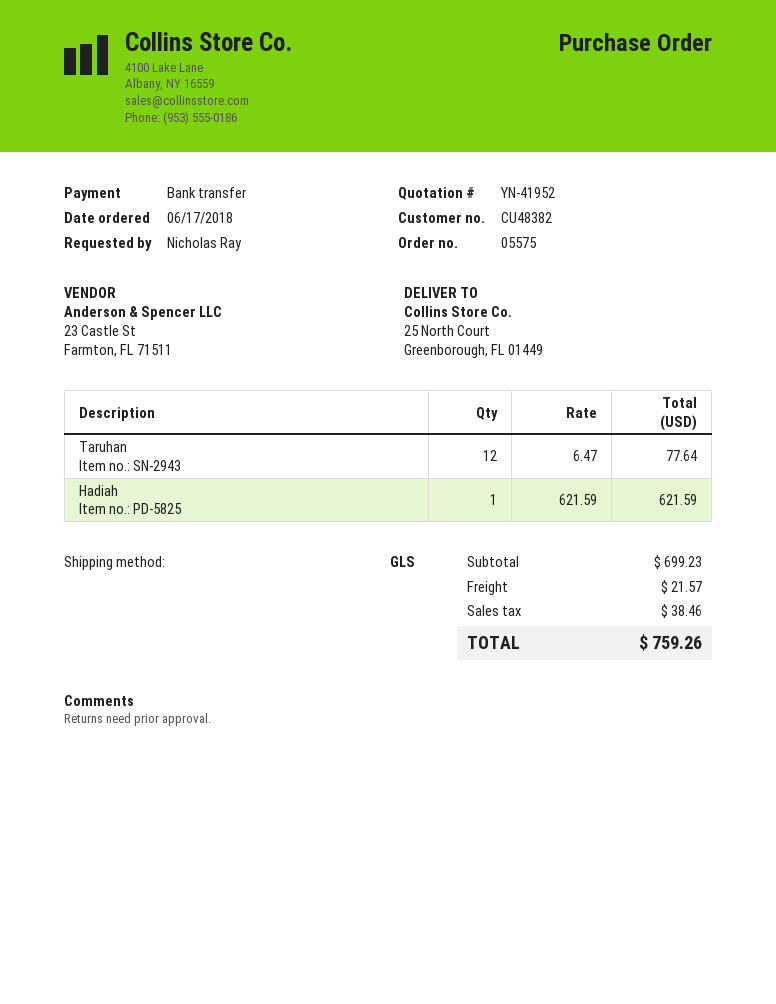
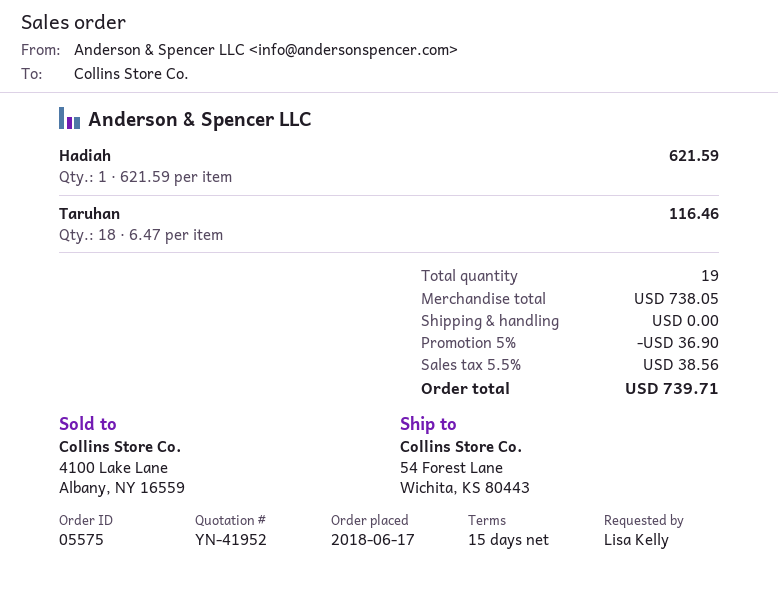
ordered by: Nicholas Ray -> Lisa Kelly
ship to: 25 North Court, Greenborough, FL 01449 -> 54 Forest Lane, Wichita, KS 80443
Taruhan: 12 x 6.47 = 77.64 -> 18 x 6.47 = 116.46
subtotal: 699.23 -> 738.05
discount: none -> 5% = 36.90
shipping: 21.57 -> 0.00
tax: 38.46 -> 38.56
total: 759.26 -> 739.71

